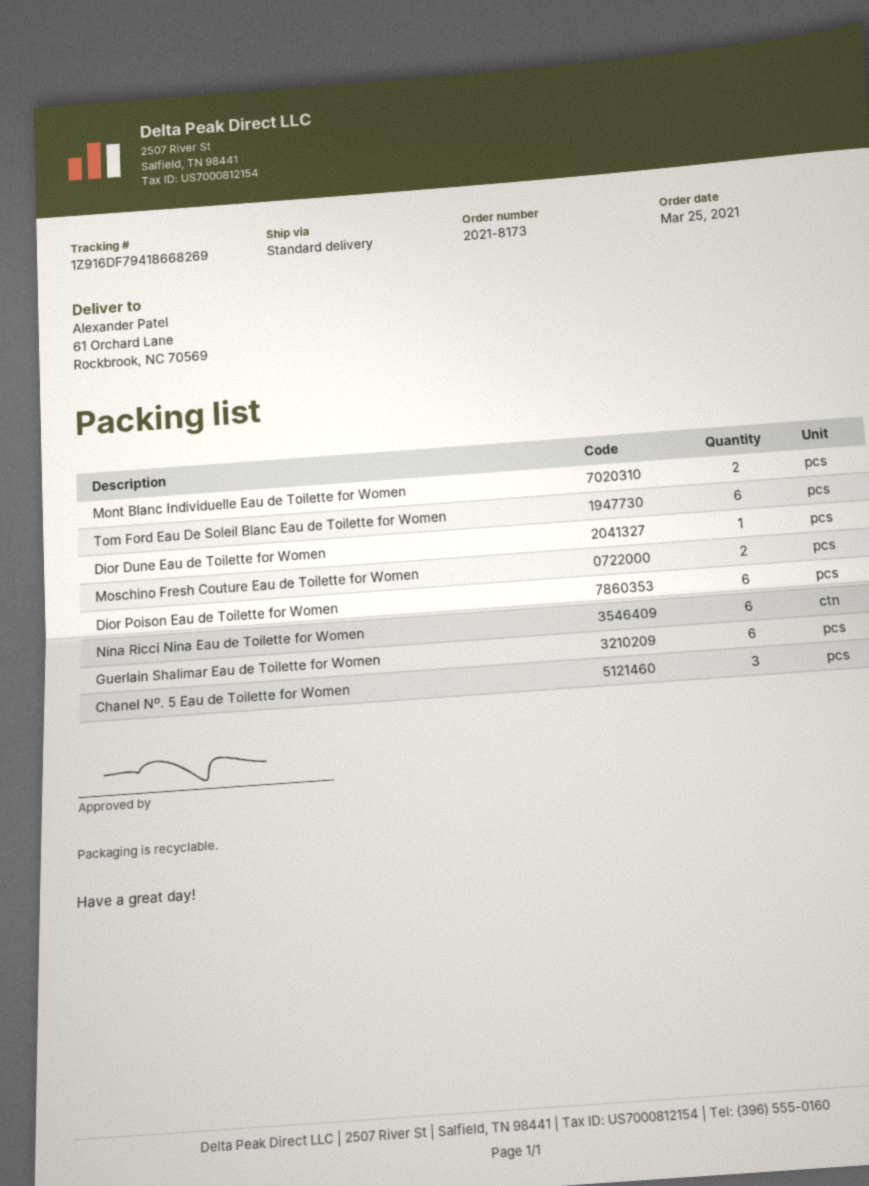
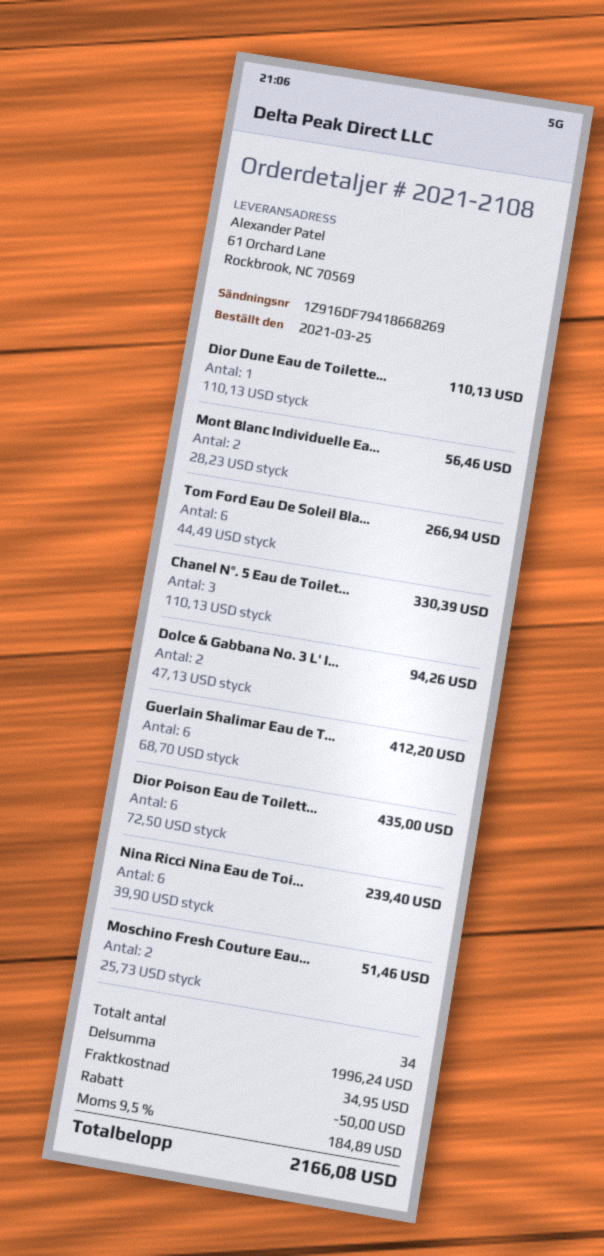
order number: 2021-8173 -> 2021-2108
Dolce & Gabbana No. 3 L' I...: none -> 2

